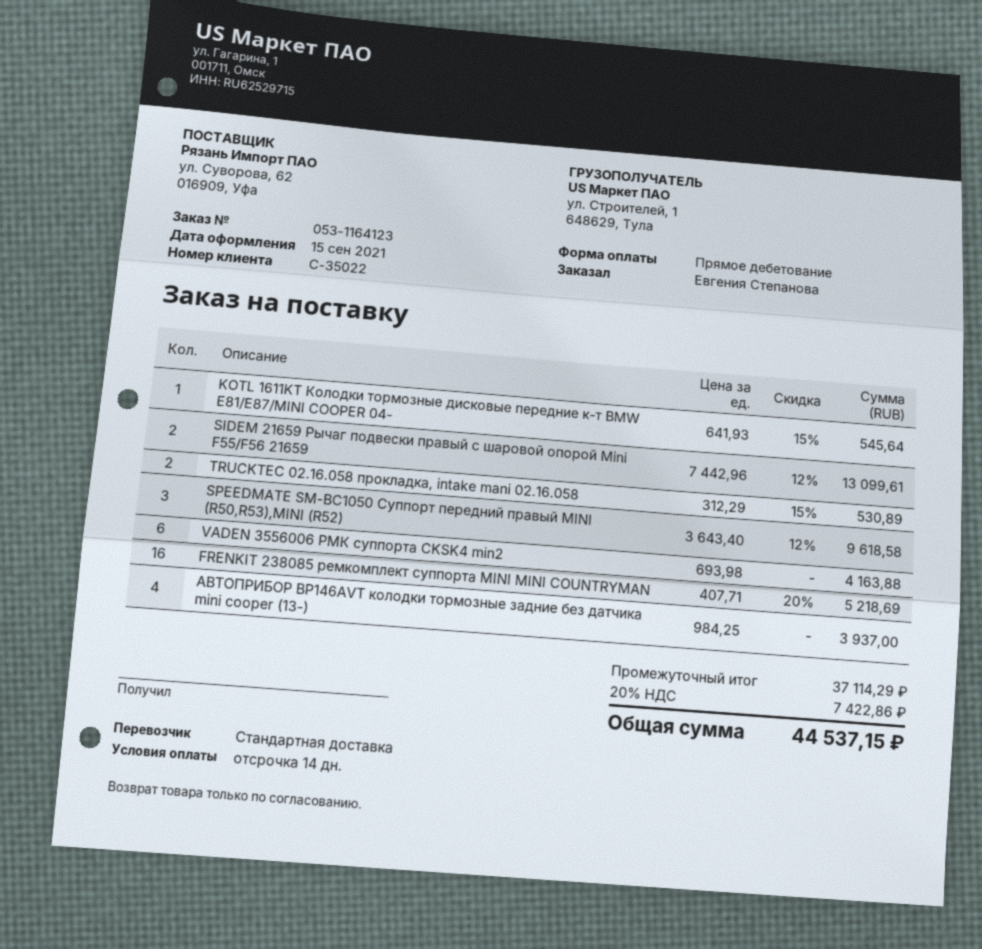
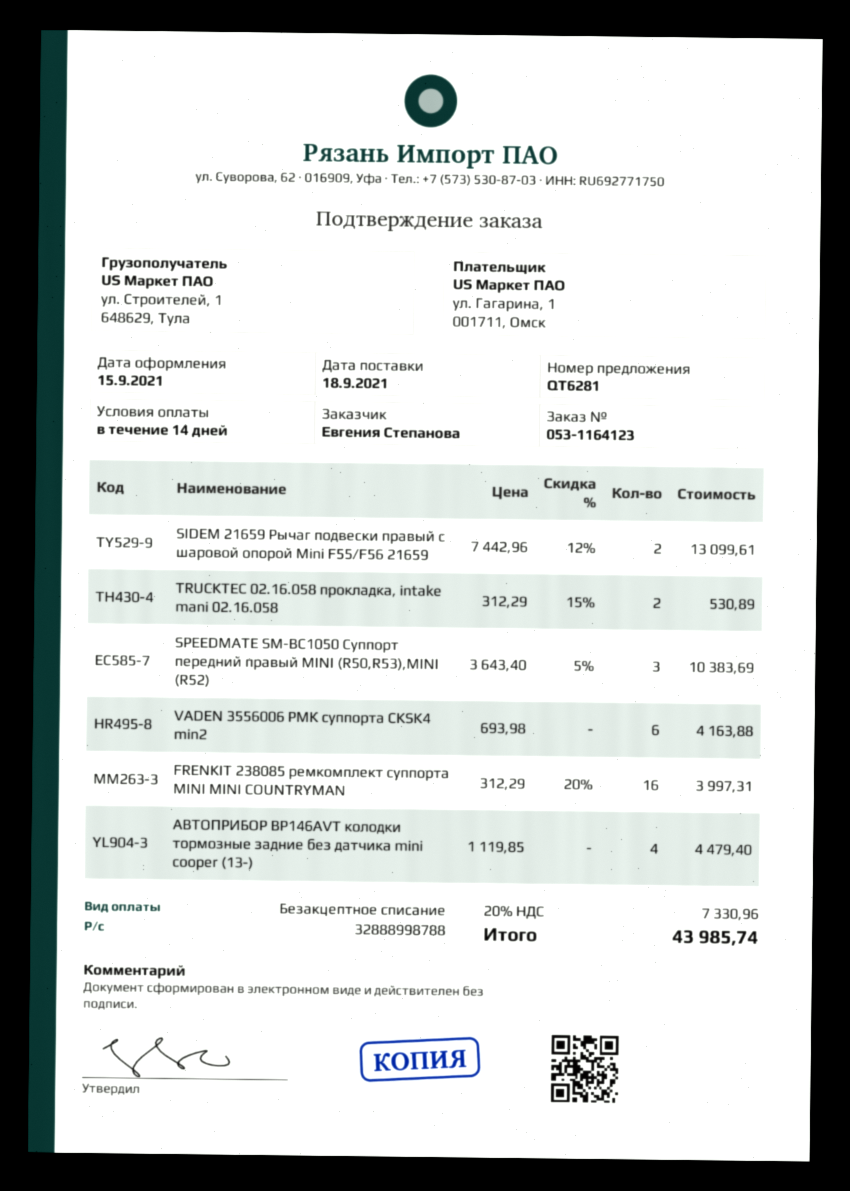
KOTL 1611KT Колодки тормозные дисковые передние к-т BMW E81/E87/MINI COOPER 04-: 1 x 641.93 - 15% = 545.64 -> none
SPEEDMATE SM-BC1050 Суппорт передний правый MINI (R50,R53),MINI (R52): 3 x 3643.40 - 12% = 9618.58 -> 3 x 3643.40 - 5% = 10383.69
FRENKIT 238085 ремкомплект суппорта MINI MINI COUNTRYMAN: 16 x 407.71 - 20% = 5218.69 -> 16 x 312.29 - 20% = 3997.31
АВТОПРИБОР BP146AVT колодки тормозные задние без датчика mini cooper (13-): 4 x 984.25 = 3937.00 -> 4 x 1119.85 = 4479.40
tax: 20% = 7422.86 -> 20% = 7330.96
total: 44537.15 -> 43985.74

